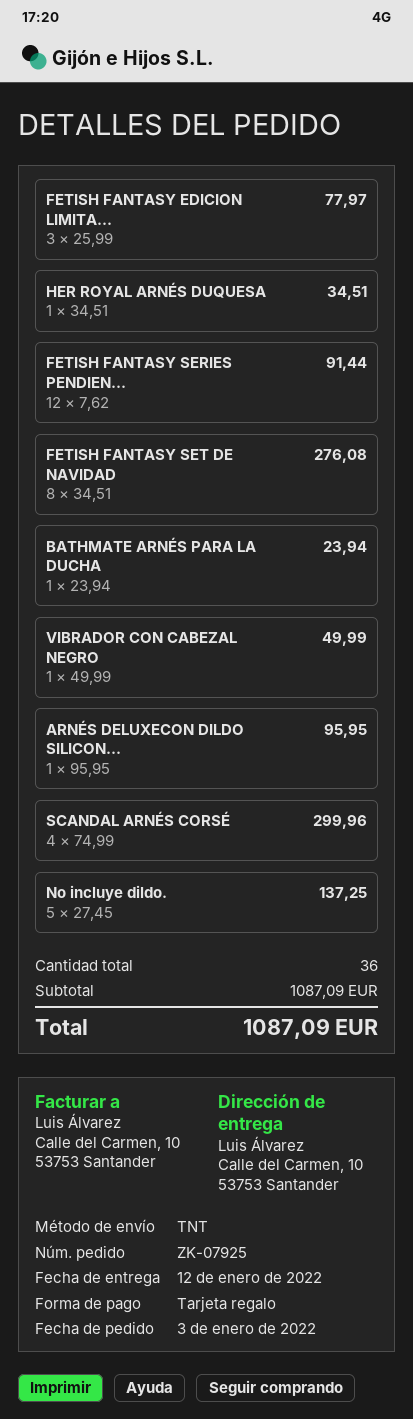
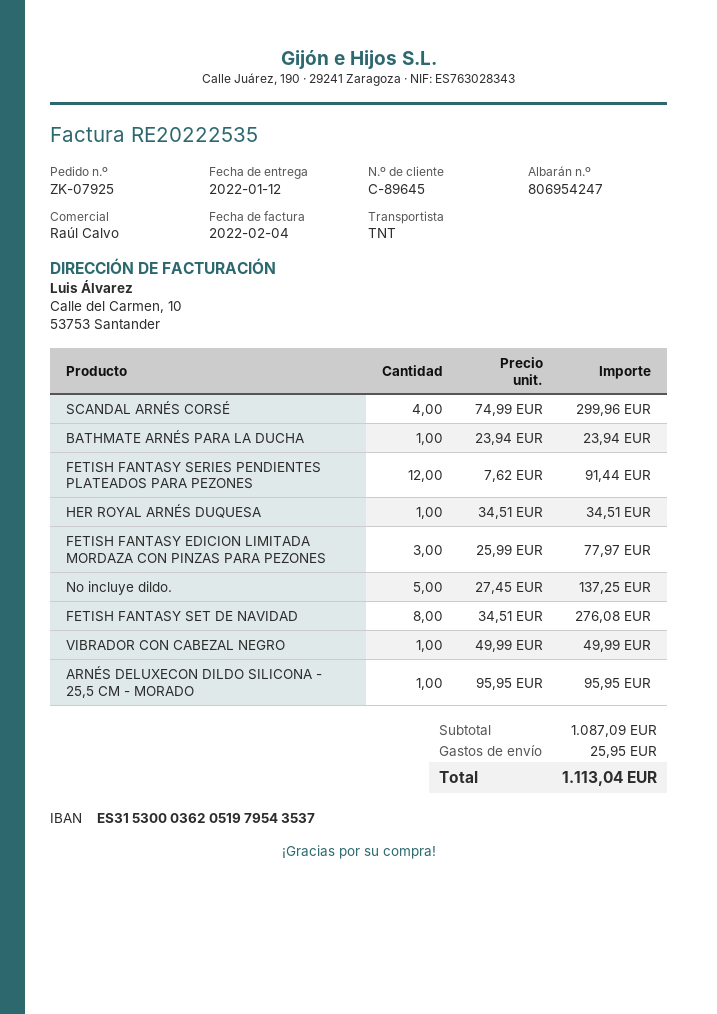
shipping: none -> 25.95
total: 1087.09 -> 1113.04

